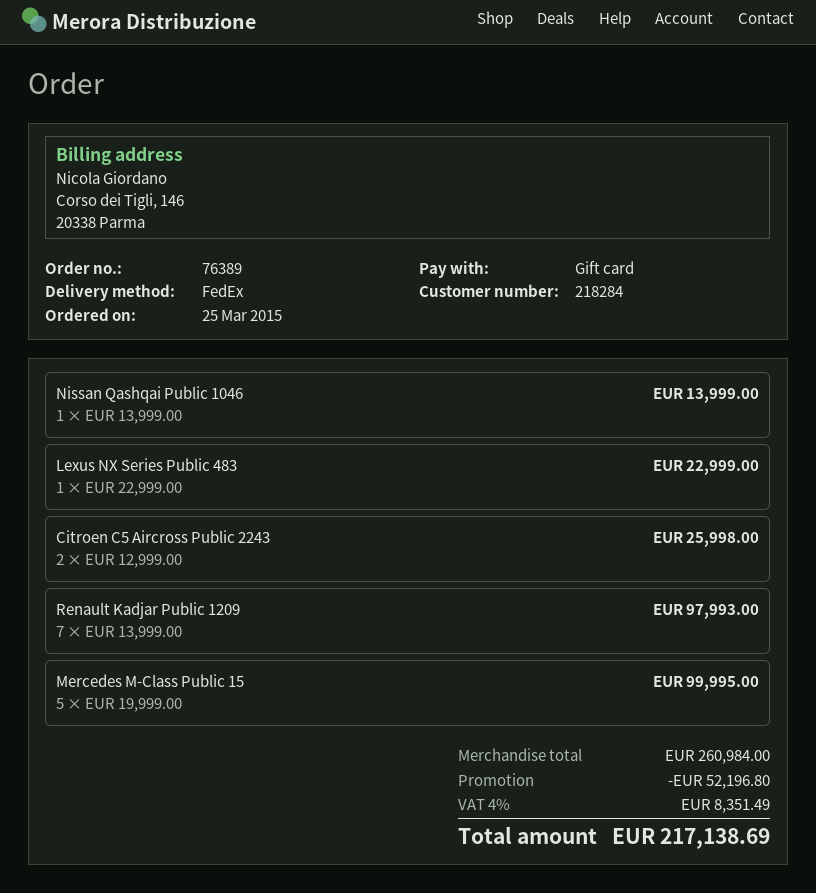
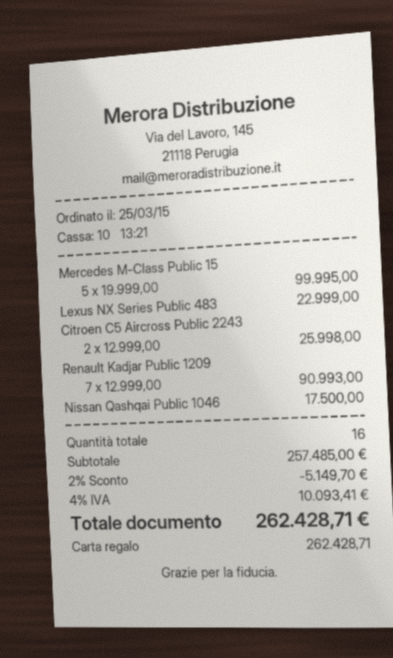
Nissan Qashqai Public 1046: 1 x 13999.00 = 13999.00 -> 1 x 17500.00 = 17500.00
Renault Kadjar Public 1209: 7 x 13999.00 = 97993.00 -> 7 x 12999.00 = 90993.00
subtotal: 260984.00 -> 257485.00
discount: 52196.80 -> 5149.70
tax: 4% = 8351.49 -> 4% = 10093.41
total: 217138.69 -> 262428.71

